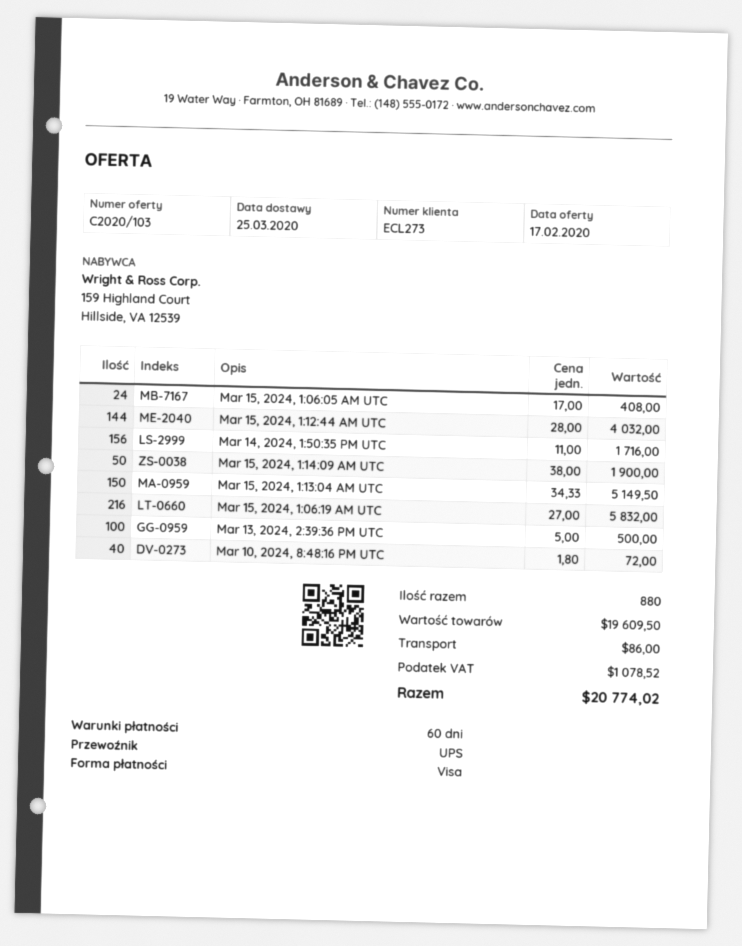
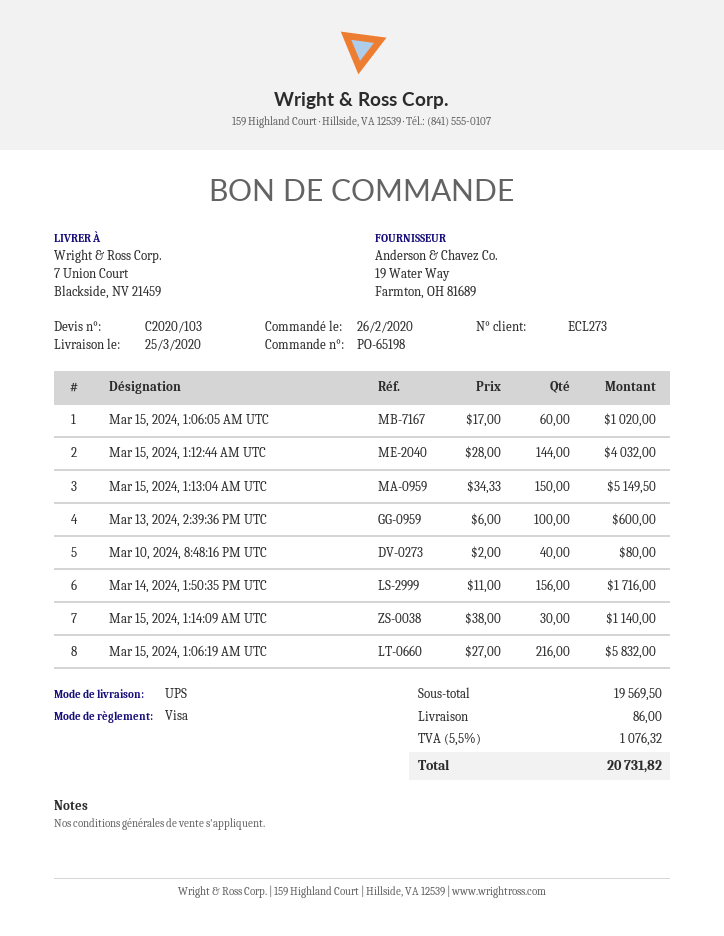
Mar 15, 2024, 1:06:05 AM UTC: 24 x 17.00 = 408.00 -> 60 x 17.00 = 1020.00
Mar 15, 2024, 1:14:09 AM UTC: 50 x 38.00 = 1900.00 -> 30 x 38.00 = 1140.00
Mar 13, 2024, 2:39:36 PM UTC: 100 x 5.00 = 500.00 -> 100 x 6.00 = 600.00
Mar 10, 2024, 8:48:16 PM UTC: 40 x 1.80 = 72.00 -> 40 x 2.00 = 80.00
subtotal: 19609.50 -> 19569.50
tax: 1078.52 -> 1076.32
total: 20774.02 -> 20731.82

